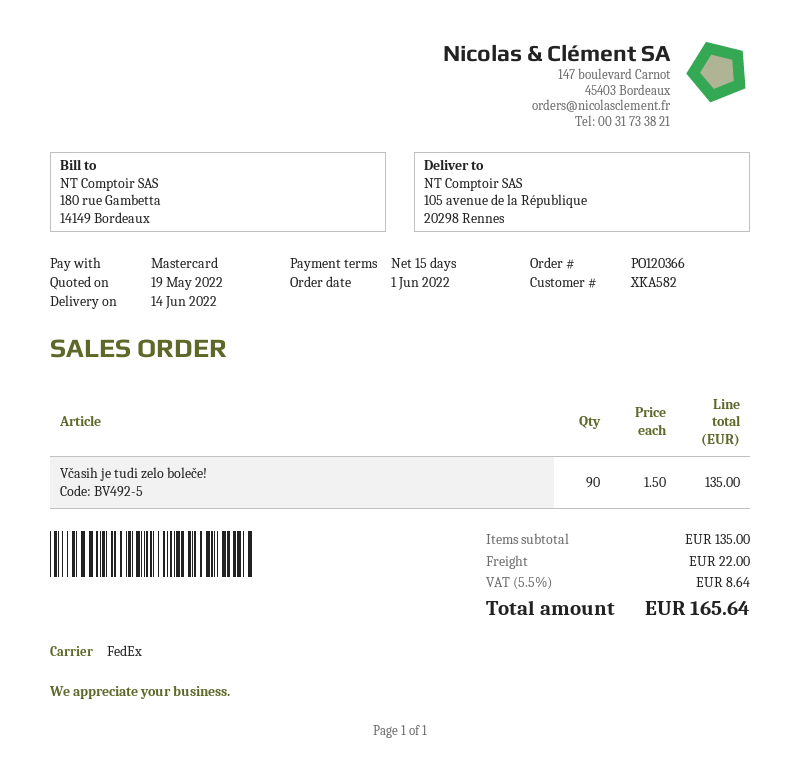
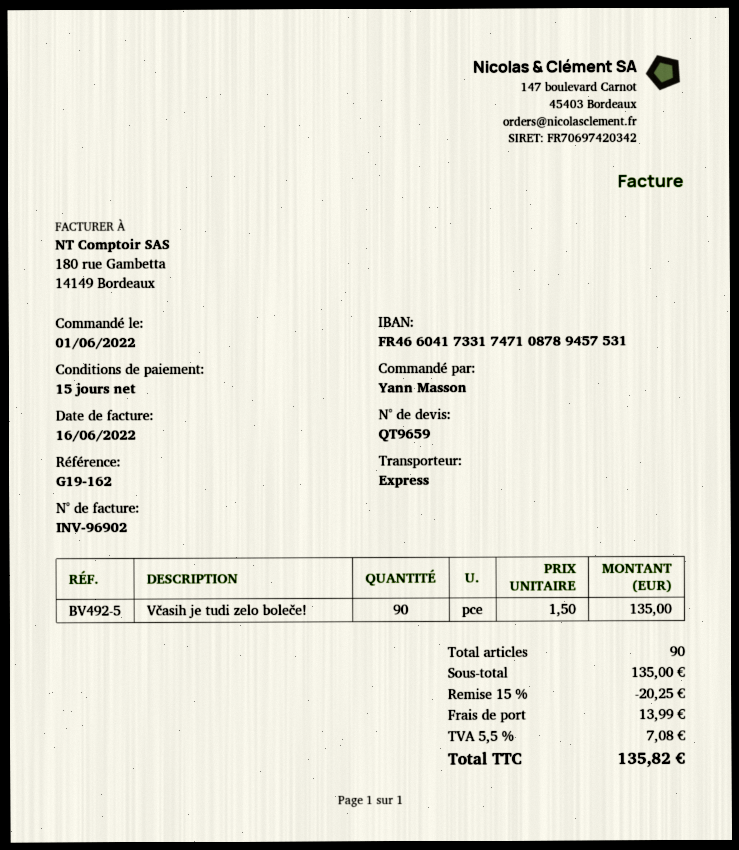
shipping method: FedEx -> express
discount: none -> 15% = 20.25
shipping: 22.00 -> 13.99
tax: 5.5% = 8.64 -> 5.5% = 7.08
total: 165.64 -> 135.82

